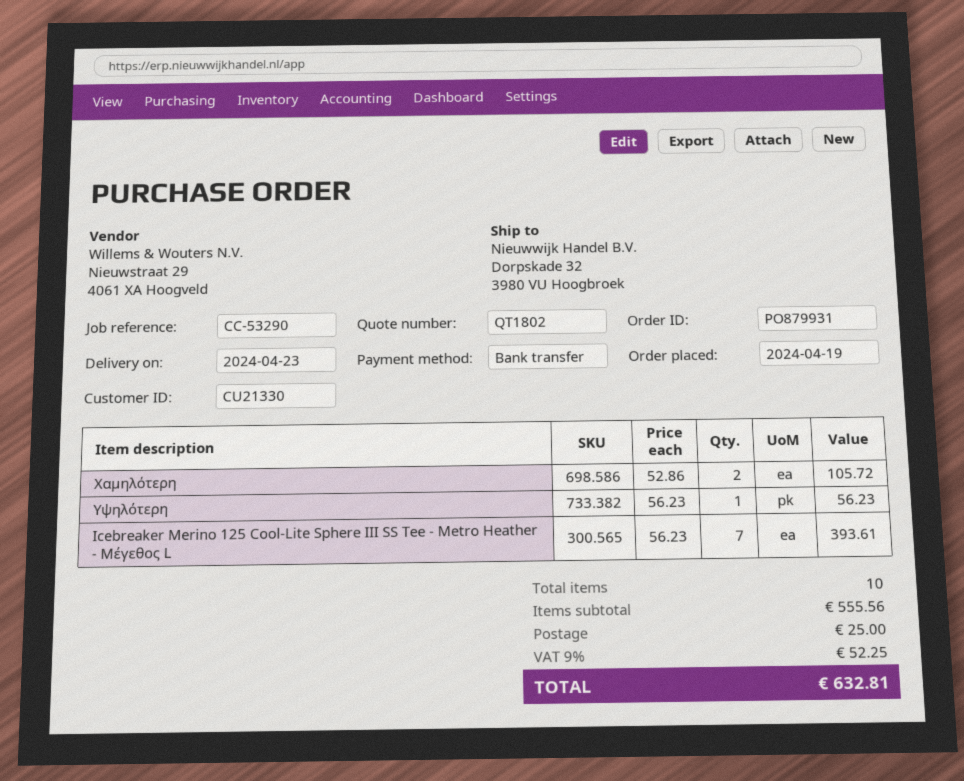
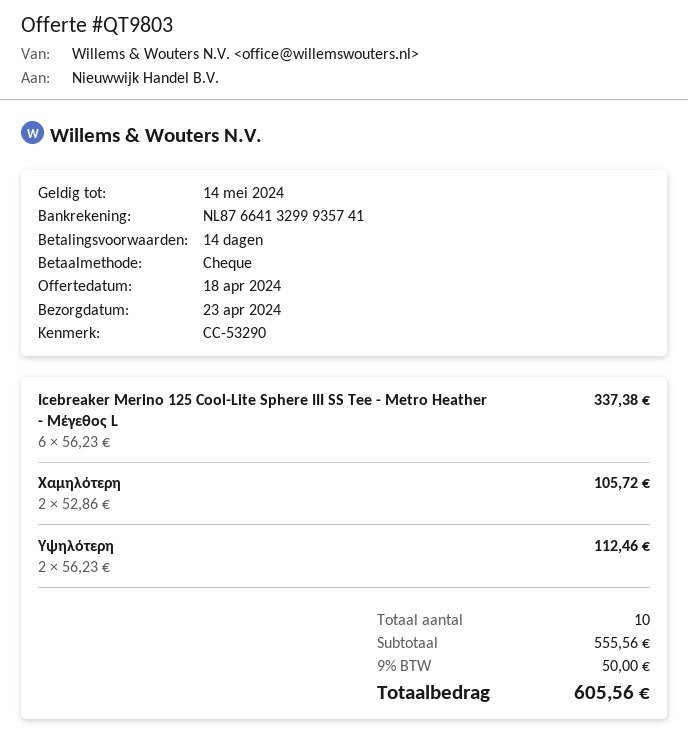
quote number: QT1802 -> QT9803
payment method: bank transfer -> cheque
Υψηλότερη: 1 x 56.23 = 56.23 -> 2 x 56.23 = 112.46
Icebreaker Merino 125 Cool-Lite Sphere III SS Tee - Metro Heather - Μέγεθος L: 7 x 56.23 = 393.61 -> 6 x 56.23 = 337.38
shipping: 25.00 -> none
tax: 9% = 52.25 -> 9% = 50.00
total: 632.81 -> 605.56

